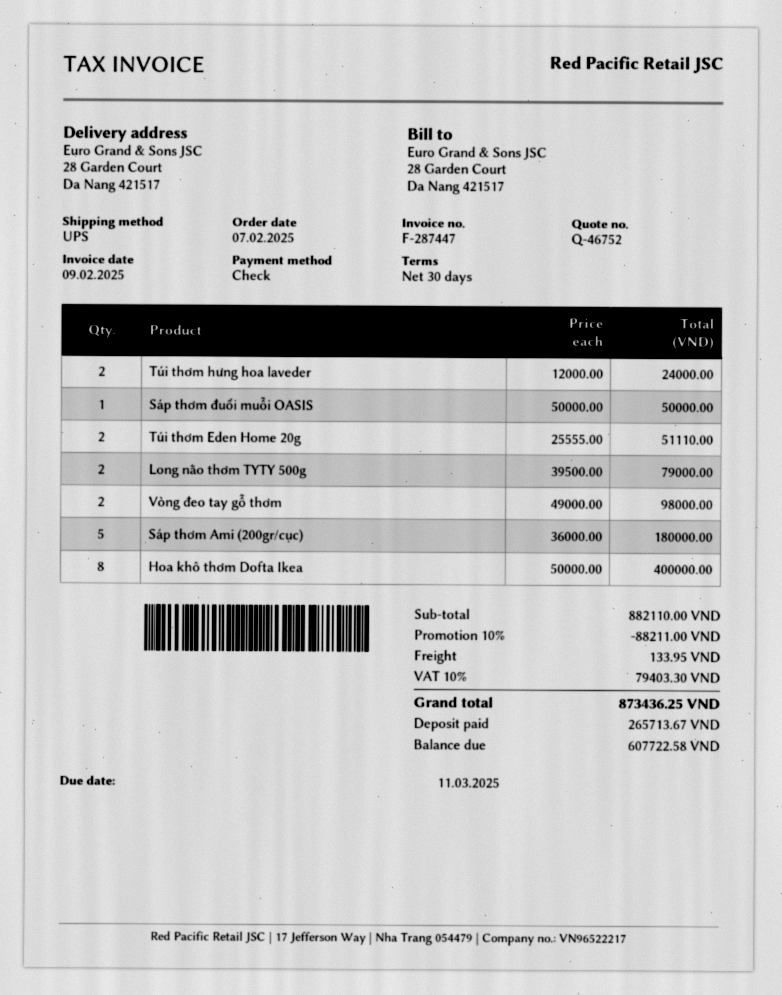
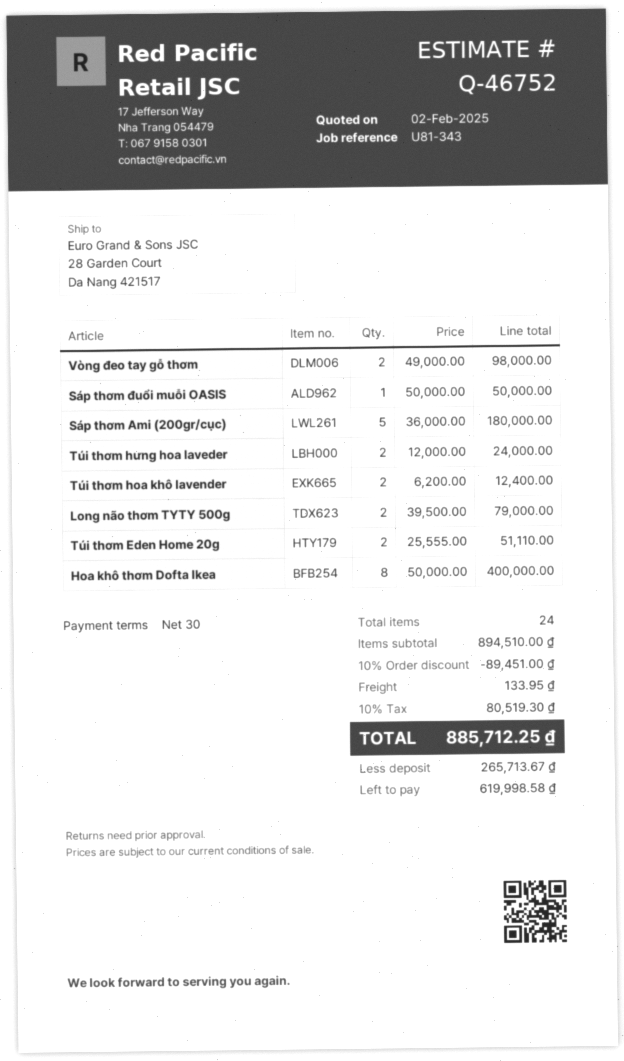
Túi thơm hoa khô lavender: none -> 2 x 6200.00 = 12400.00
subtotal: 882110.00 -> 894510.00
discount: 10% = 88211.00 -> 10% = 89451.00
tax: 10% = 79403.30 -> 10% = 80519.30
total: 873436.25 -> 885712.25
balance: 607722.58 -> 619998.58

